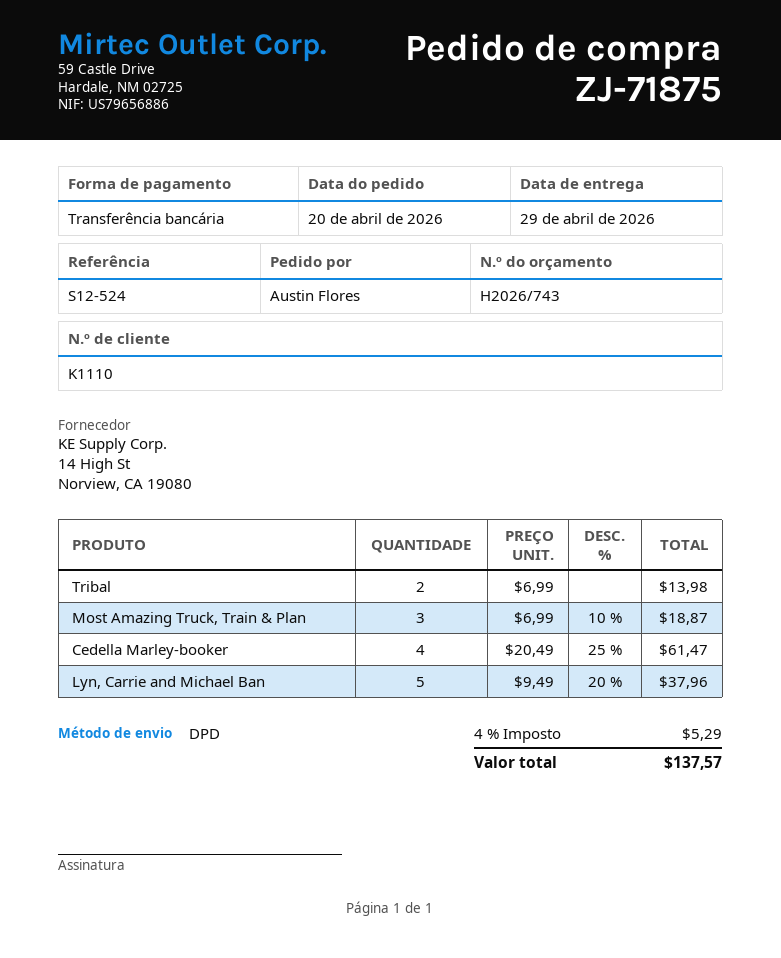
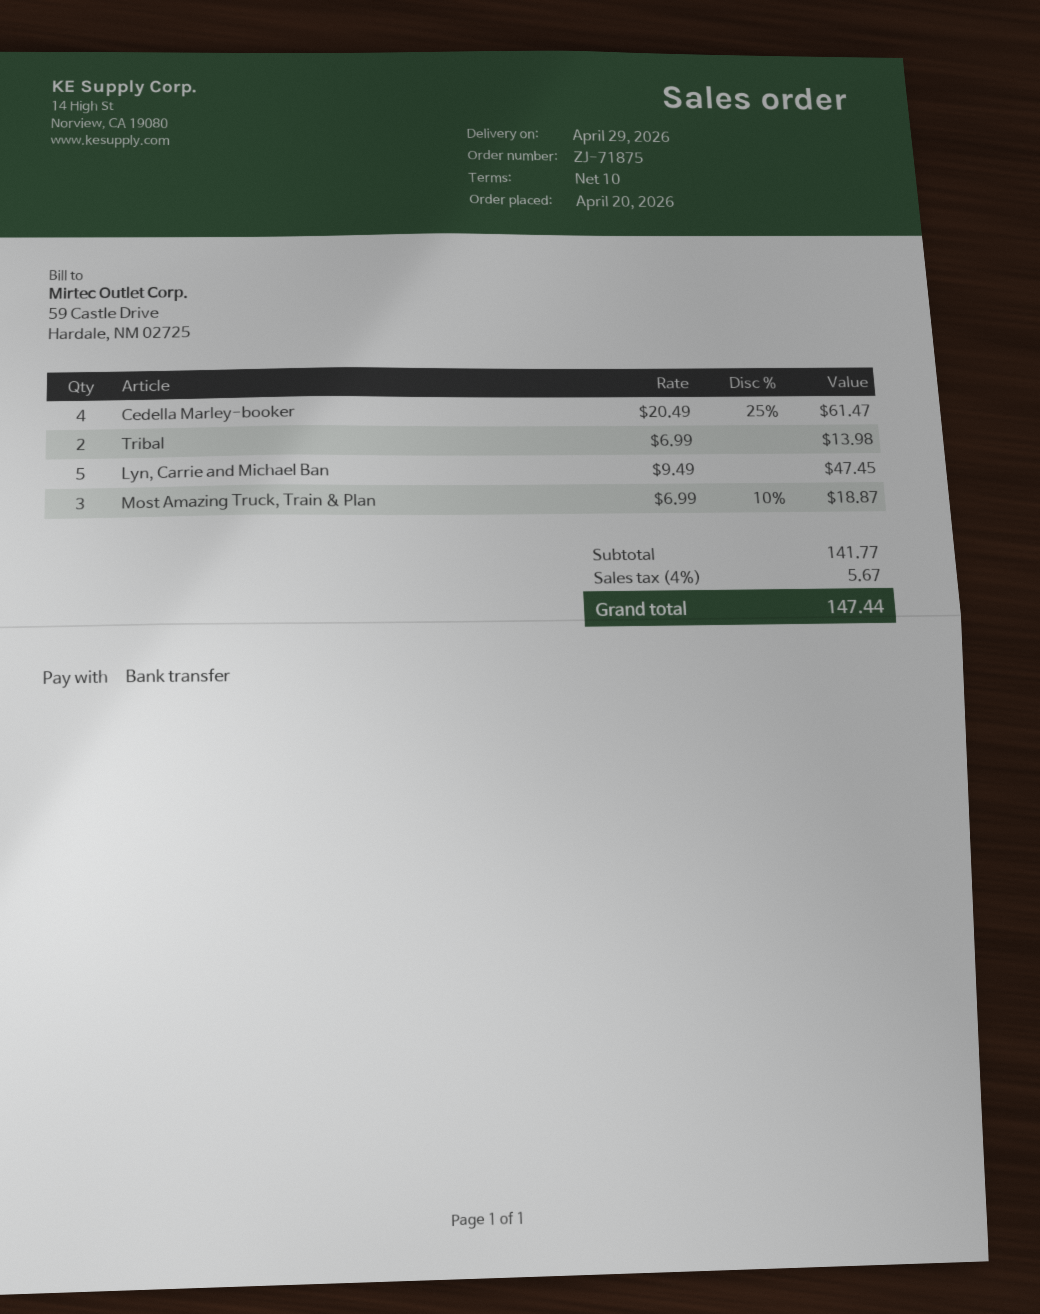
Lyn, Carrie and Michael Ban: 5 x 9.49 - 20% = 37.96 -> 5 x 9.49 = 47.45
tax: 4% = 5.29 -> 4% = 5.67
total: 137.57 -> 147.44

